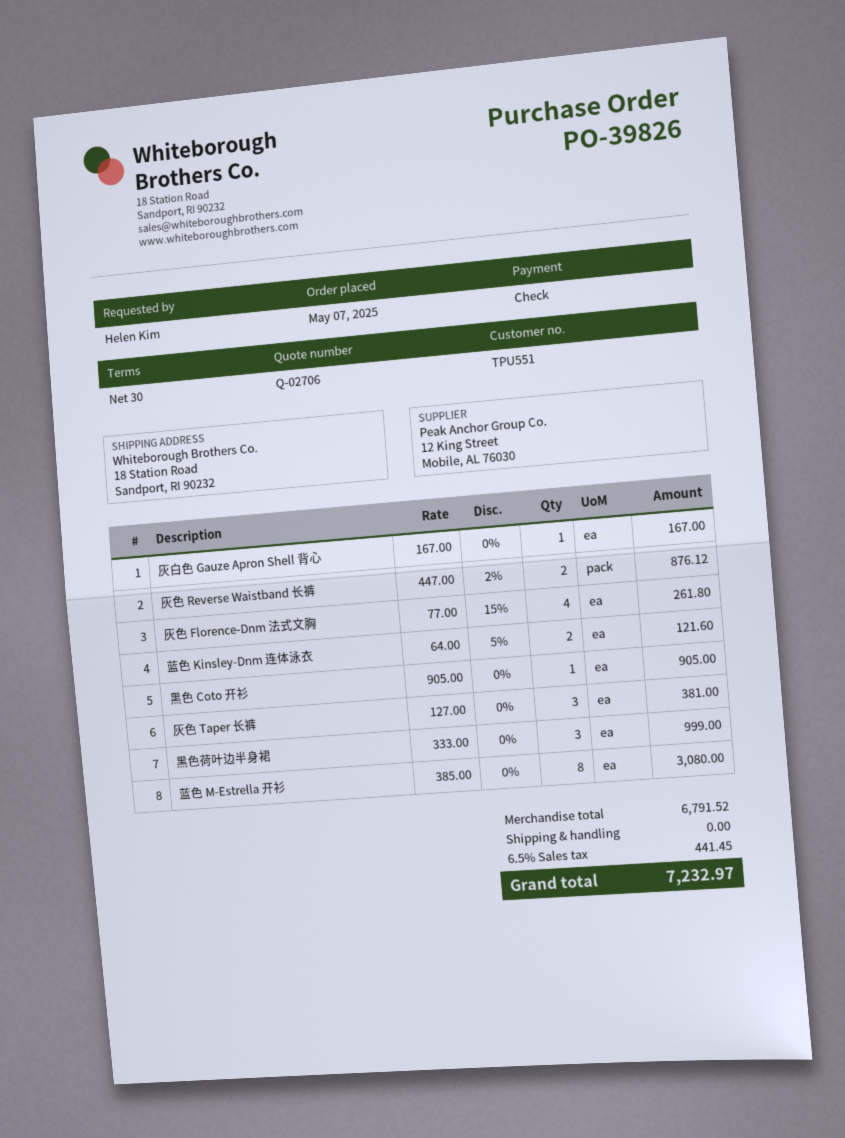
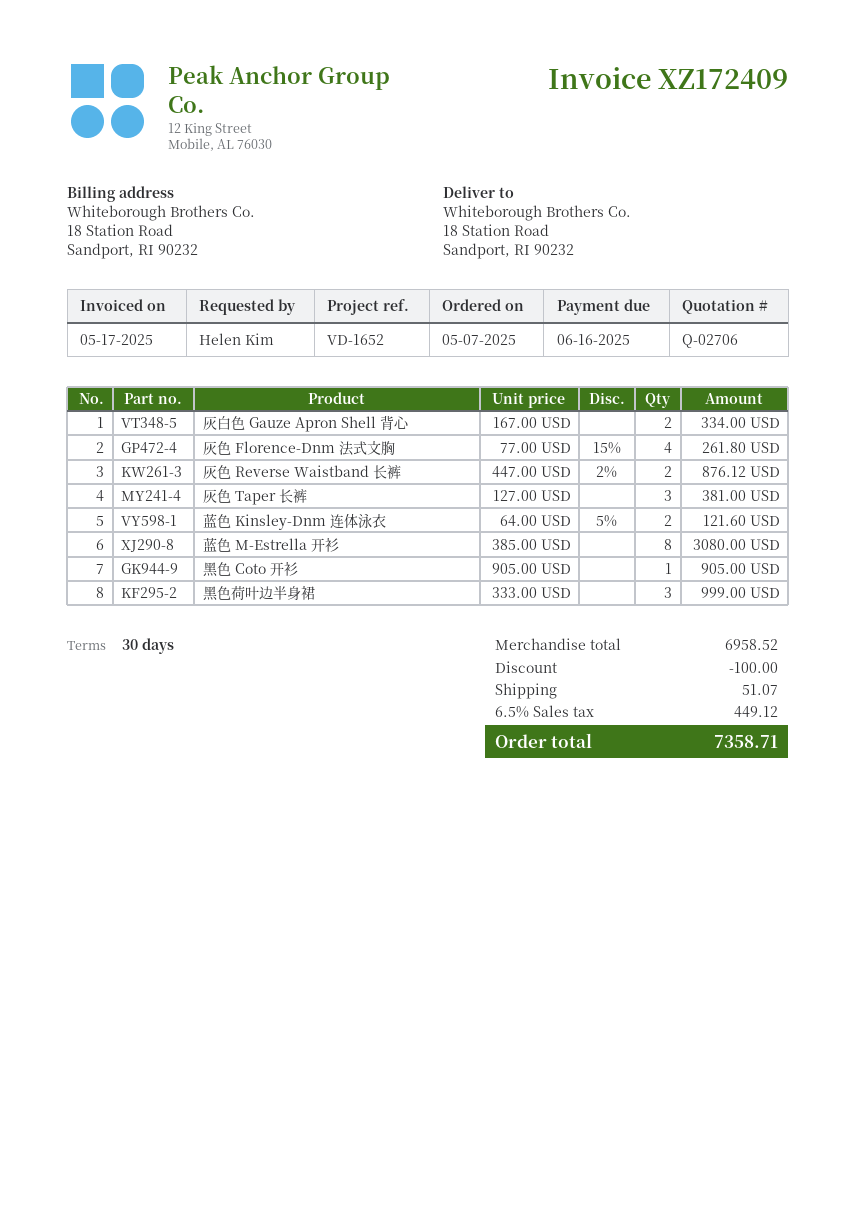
灰白色 Gauze Apron Shell 背心: 1 x 167.00 = 167.00 -> 2 x 167.00 = 334.00
subtotal: 6791.52 -> 6958.52
discount: none -> 100.00
shipping: 0.00 -> 51.07
tax: 6.5% = 441.45 -> 6.5% = 449.12
total: 7232.97 -> 7358.71

